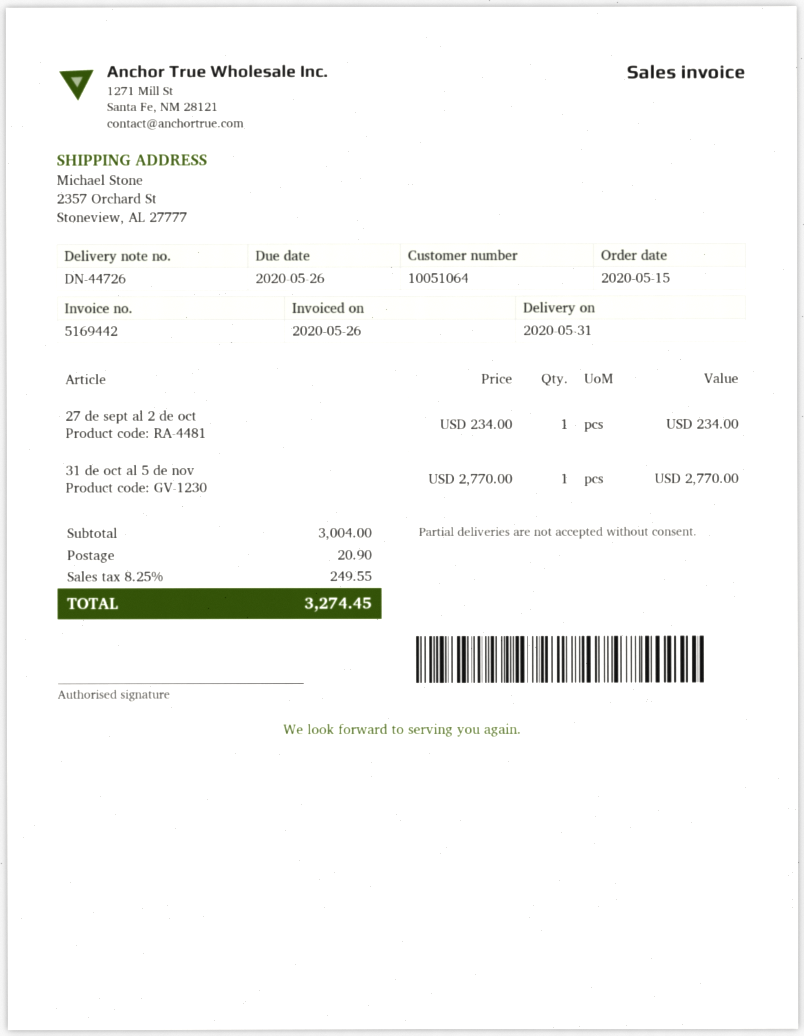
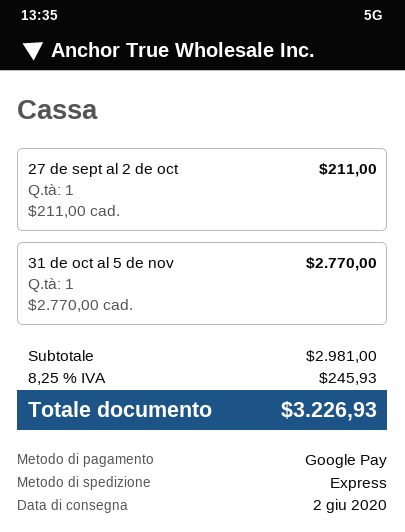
delivery date: 2020-05-31 -> 2020-06-02
27 de sept al 2 de oct: 1 x 234.00 = 234.00 -> 1 x 211.00 = 211.00
subtotal: 3004.00 -> 2981.00
shipping: 20.90 -> none
tax: 8.25% = 249.55 -> 8.25% = 245.93
total: 3274.45 -> 3226.93

